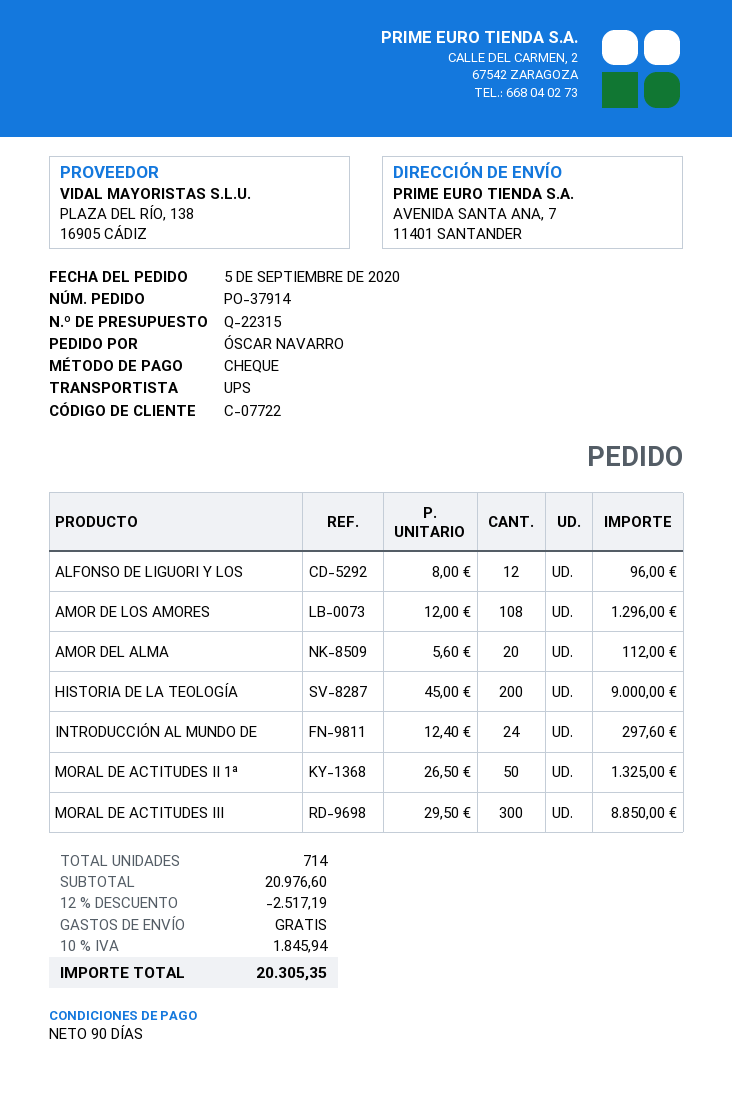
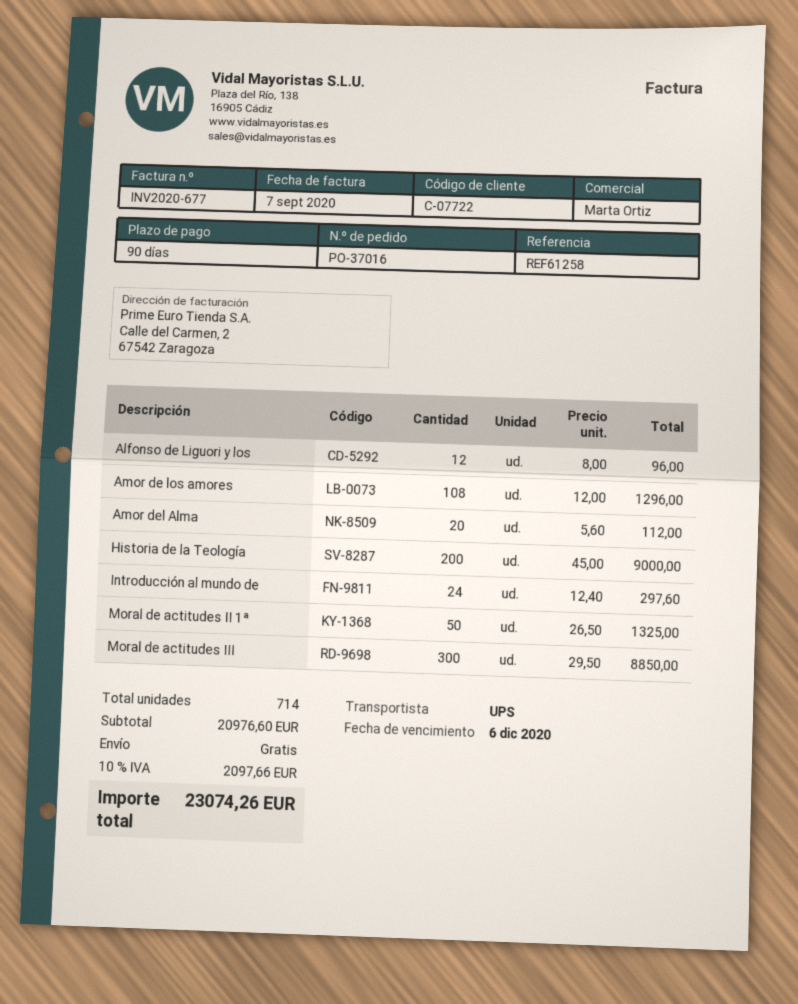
order number: PO-37914 -> PO-37016
discount: 12% = 2517.19 -> none
tax: 10% = 1845.94 -> 10% = 2097.66
total: 20305.35 -> 23074.26

